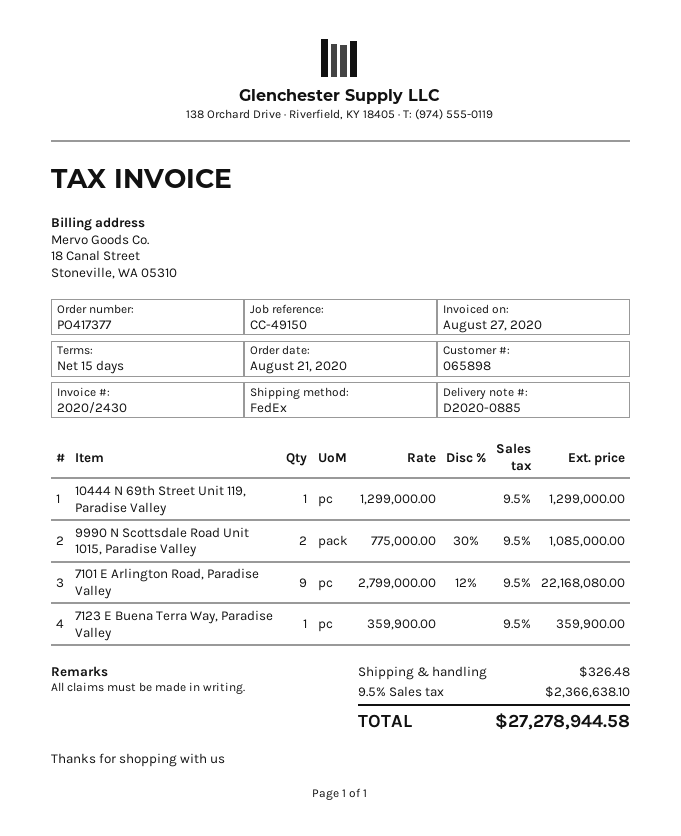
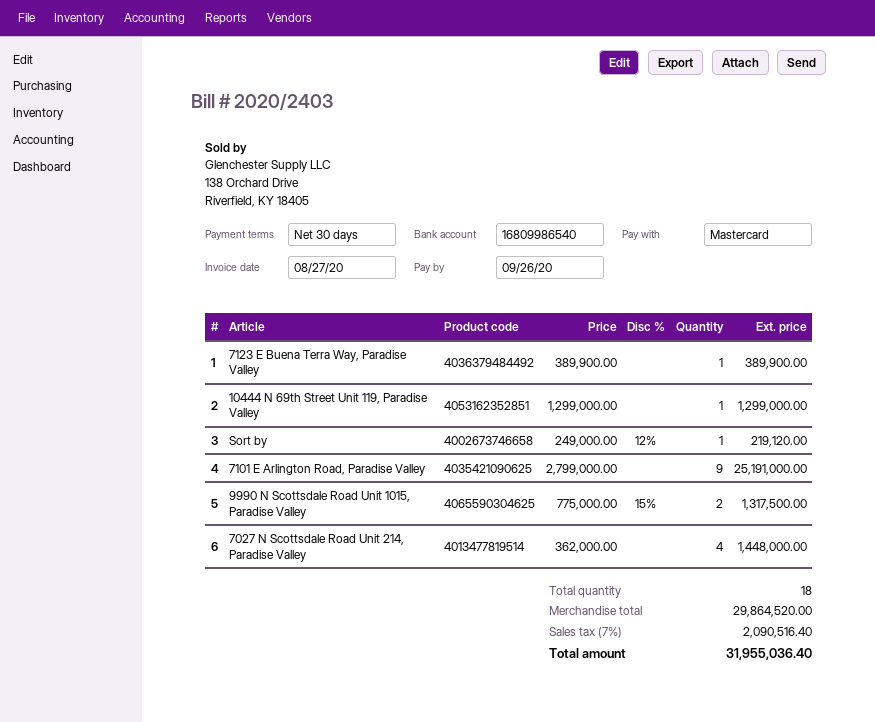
invoice number: 2020/2430 -> 2020/2403
payment terms: 15 days -> 30 days
9990 N Scottsdale Road Unit 1015, Paradise Valley: 2 x 775000.00 - 30% = 1085000.00 -> 2 x 775000.00 - 15% = 1317500.00
7101 E Arlington Road, Paradise Valley: 9 x 2799000.00 - 12% = 22168080.00 -> 9 x 2799000.00 = 25191000.00
7123 E Buena Terra Way, Paradise Valley: 1 x 359900.00 = 359900.00 -> 1 x 389900.00 = 389900.00
Sort by: none -> 1 x 249000.00 - 12% = 219120.00
7027 N Scottsdale Road Unit 214, Paradise Valley: none -> 4 x 362000.00 = 1448000.00
shipping: 326.48 -> none
tax: 9.5% = 2366638.10 -> 7% = 2090516.40
total: 27278944.58 -> 31955036.40

